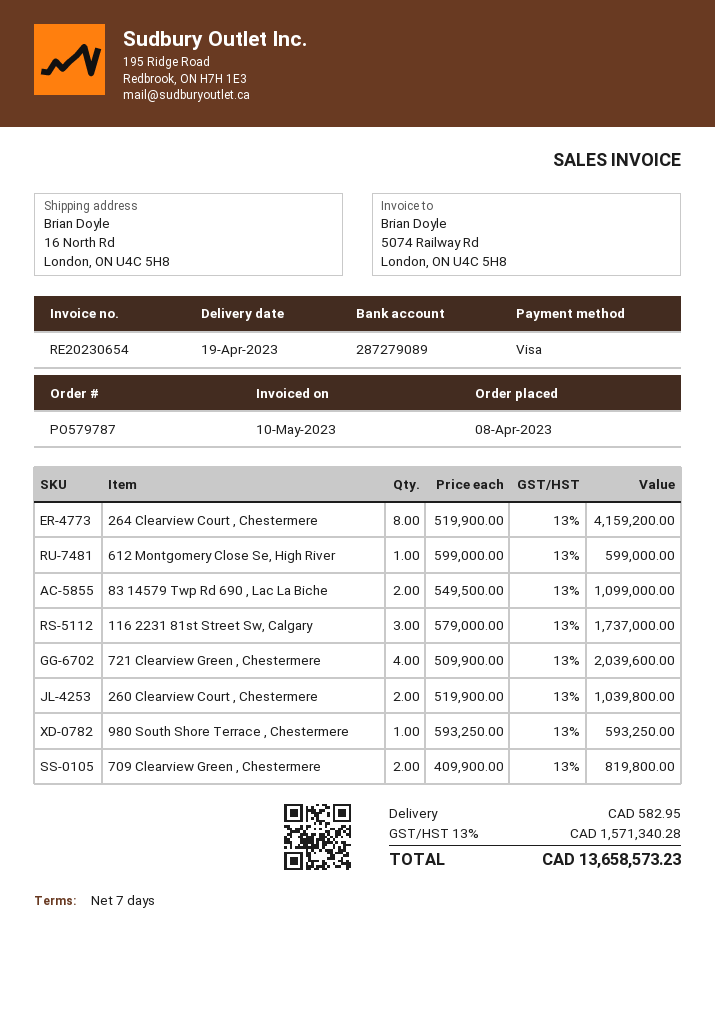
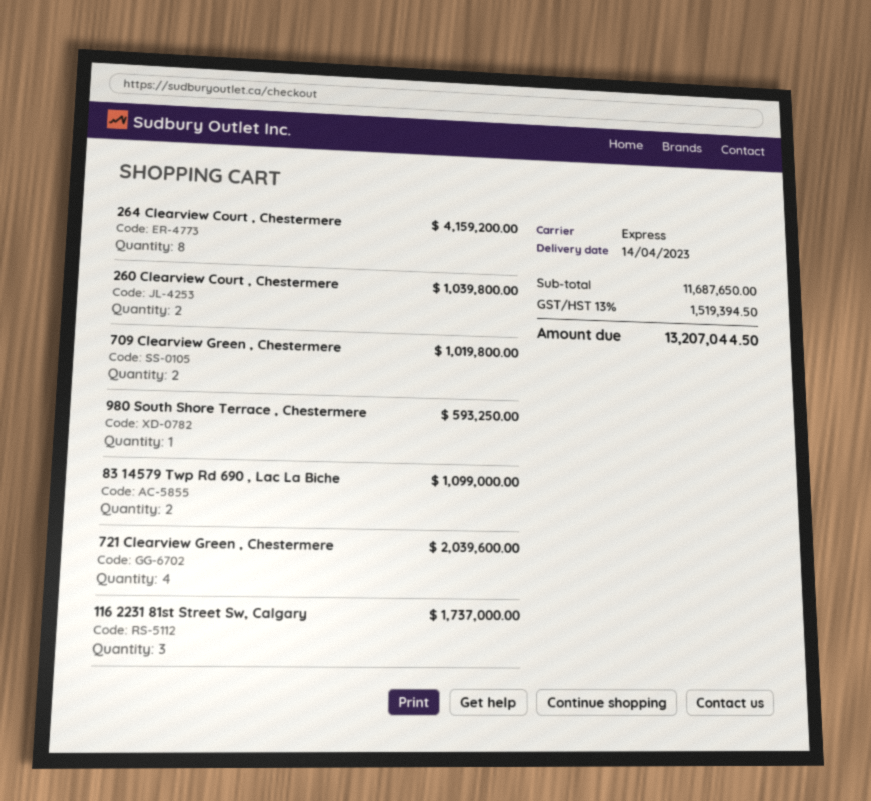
delivery date: 2023-04-19 -> 2023-04-14
612 Montgomery Close Se, High River: 1 for 599000.00 -> none
709 Clearview Green , Chestermere: 2 for 819800.00 -> 2 for 1019800.00
shipping: 582.95 -> none
tax: 13% = 1571340.28 -> 13% = 1519394.50
total: 13658573.23 -> 13207044.50

